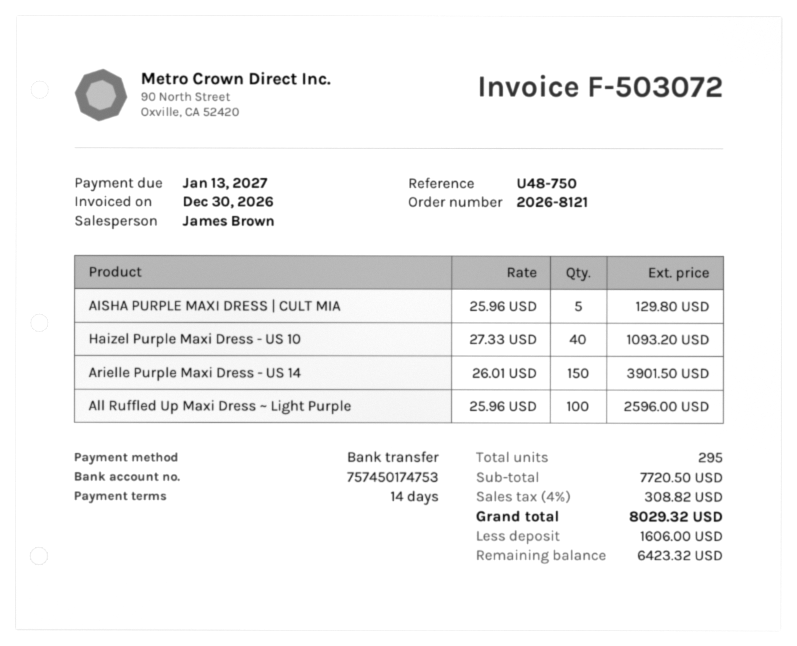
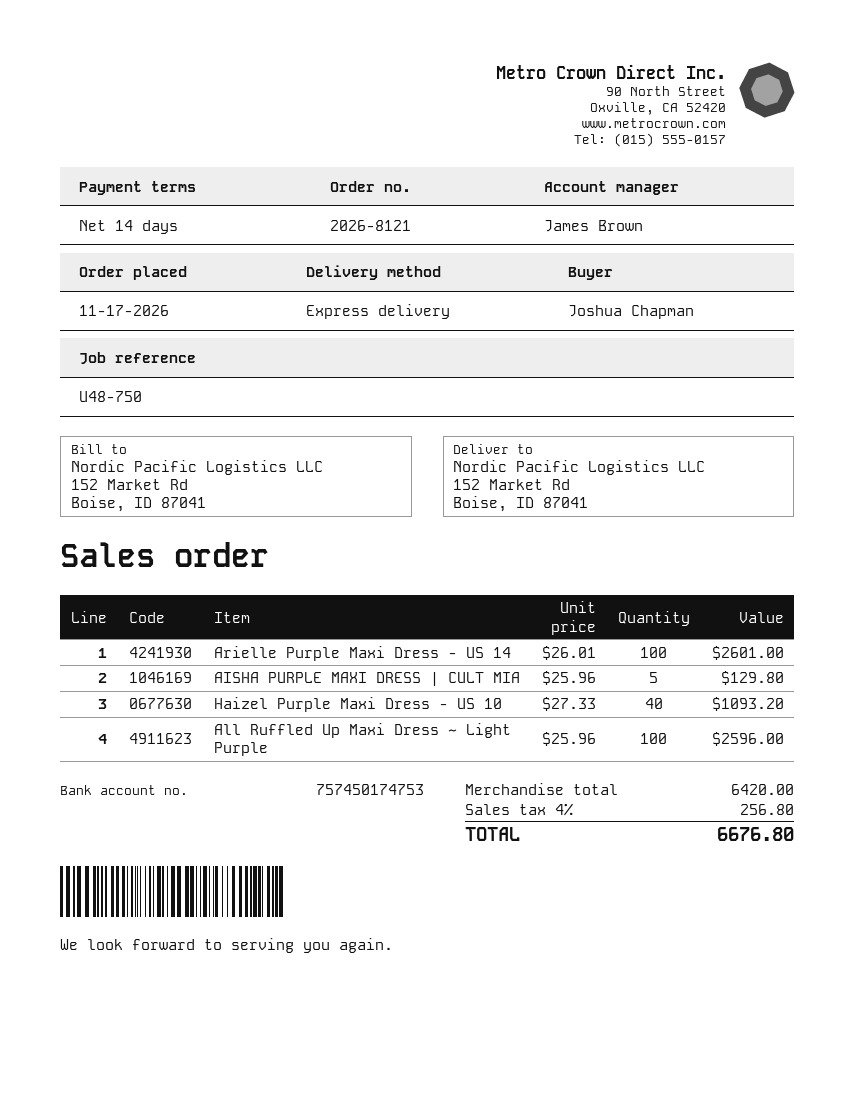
Arielle Purple Maxi Dress - US 14: 150 x 26.01 = 3901.50 -> 100 x 26.01 = 2601.00
subtotal: 7720.50 -> 6420.00
tax: 4% = 308.82 -> 4% = 256.80
total: 8029.32 -> 6676.80

